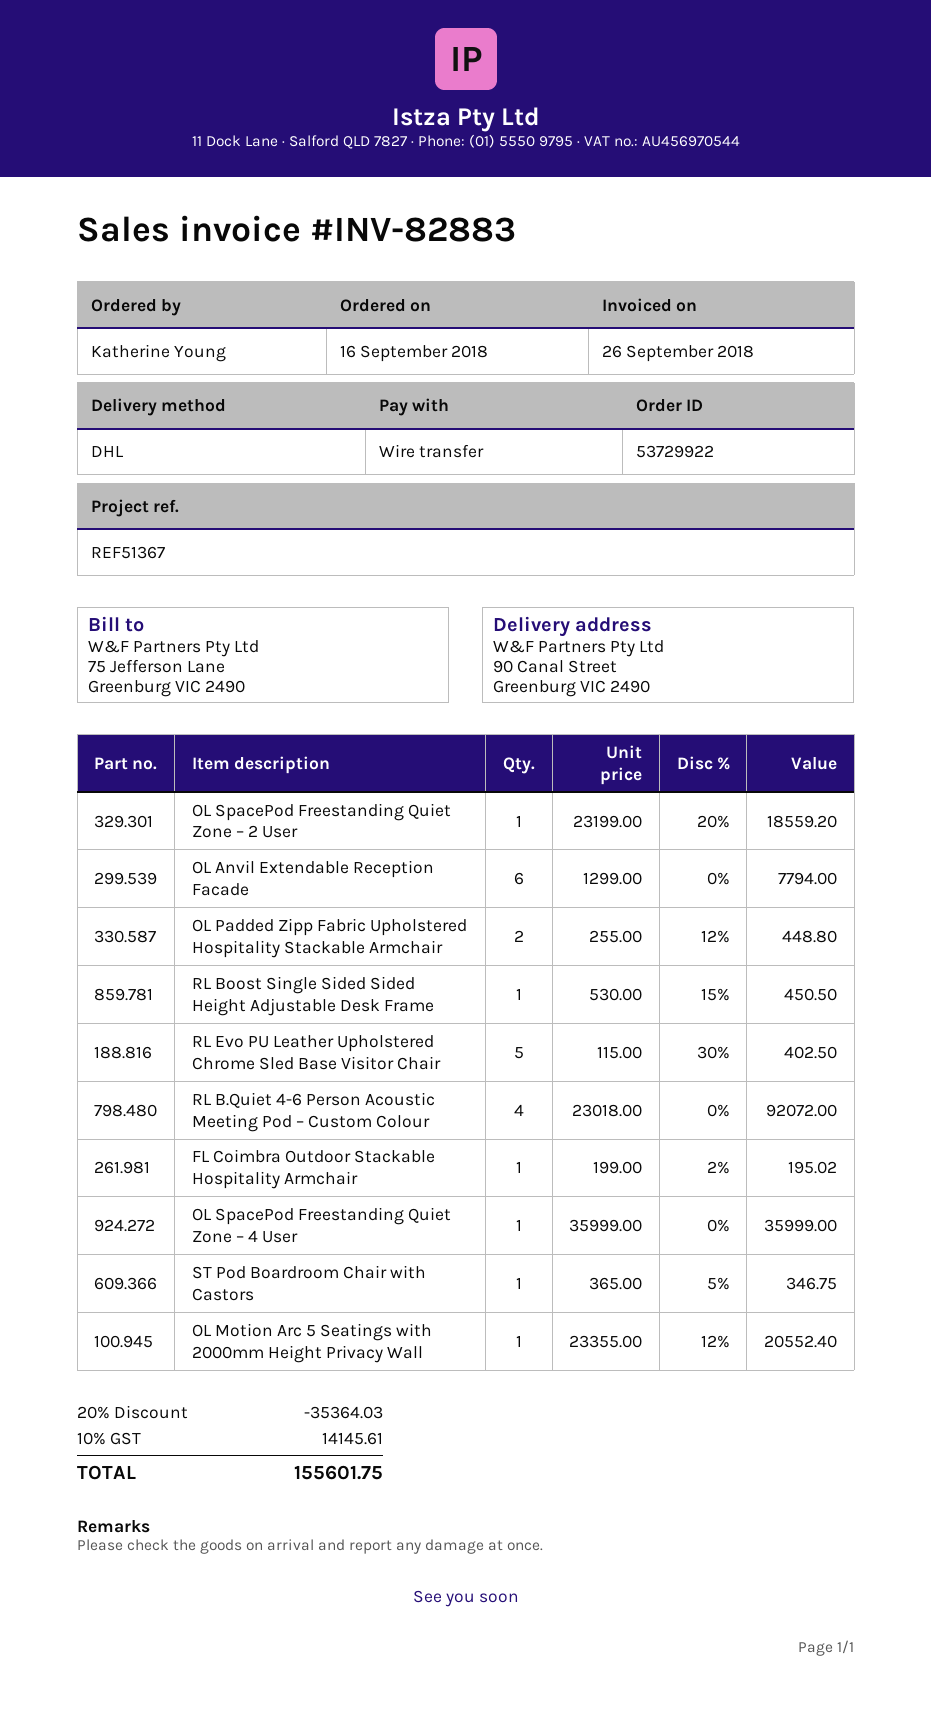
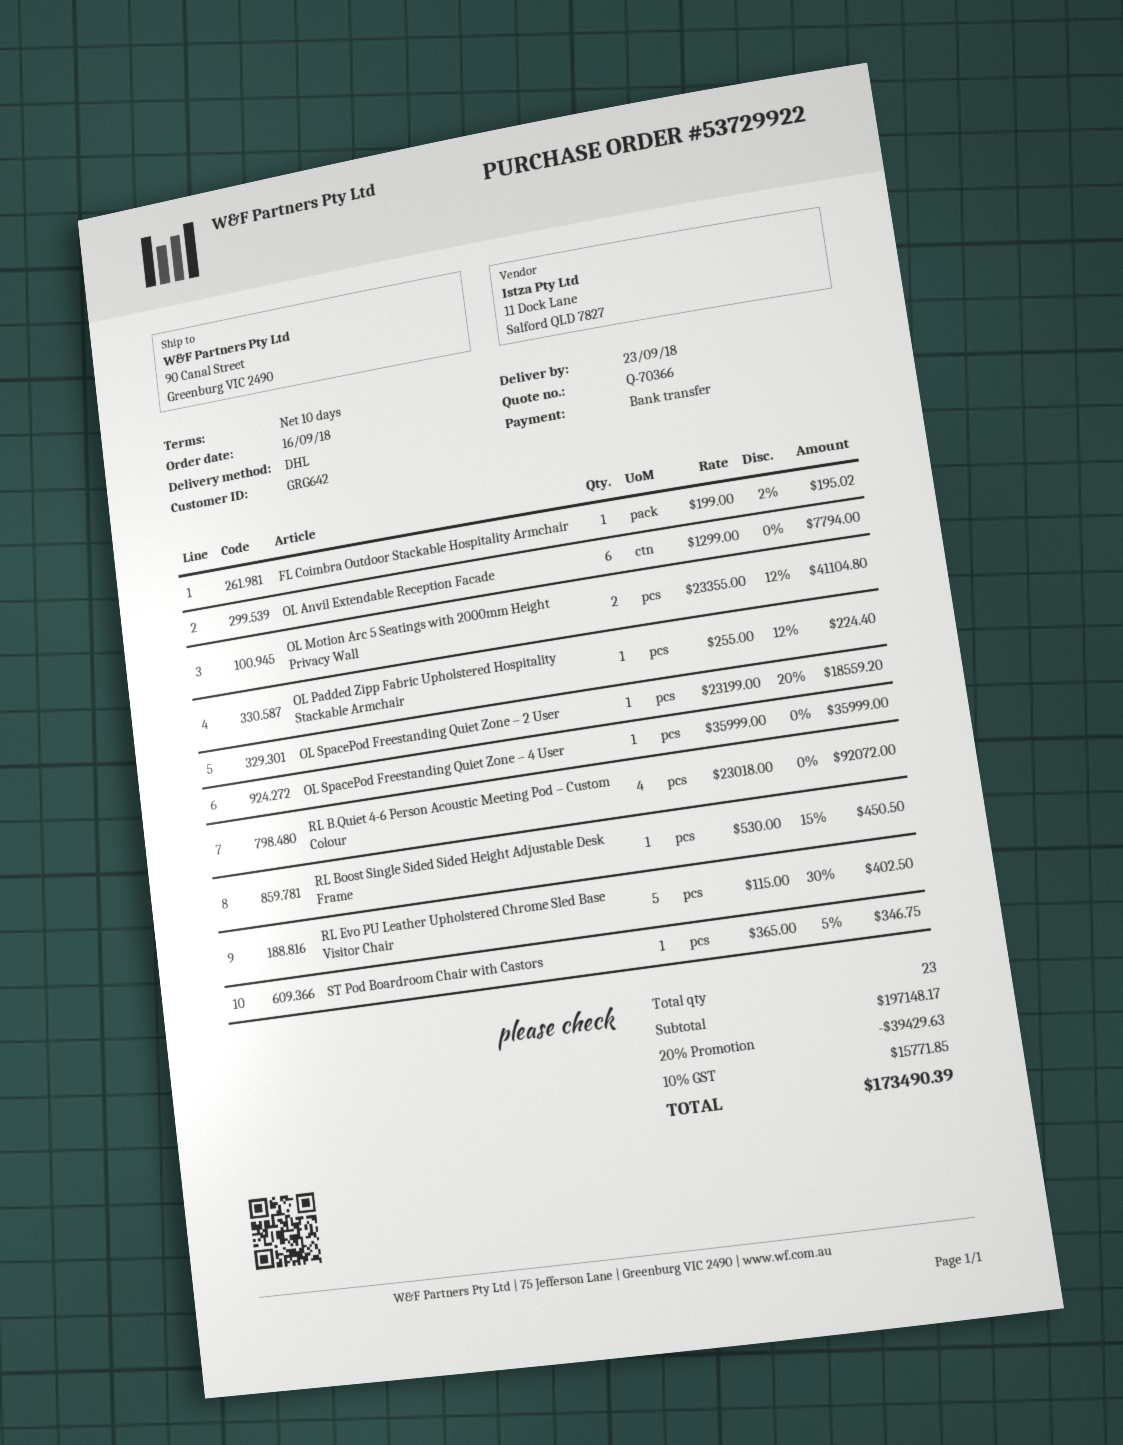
OL Padded Zipp Fabric Upholstered Hospitality Stackable Armchair: 2 x 255.00 - 12% = 448.80 -> 1 x 255.00 - 12% = 224.40
OL Motion Arc 5 Seatings with 2000mm Height Privacy Wall: 1 x 23355.00 - 12% = 20552.40 -> 2 x 23355.00 - 12% = 41104.80
discount: 20% = 35364.03 -> 20% = 39429.63
tax: 10% = 14145.61 -> 10% = 15771.85
total: 155601.75 -> 173490.39

